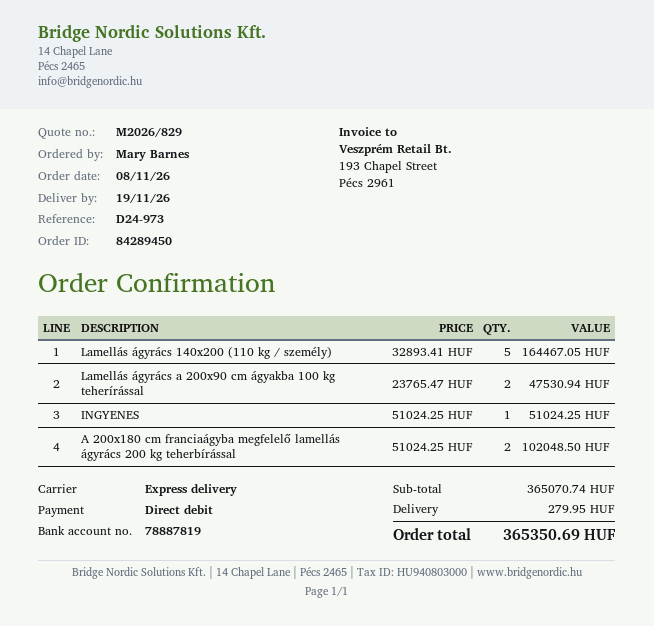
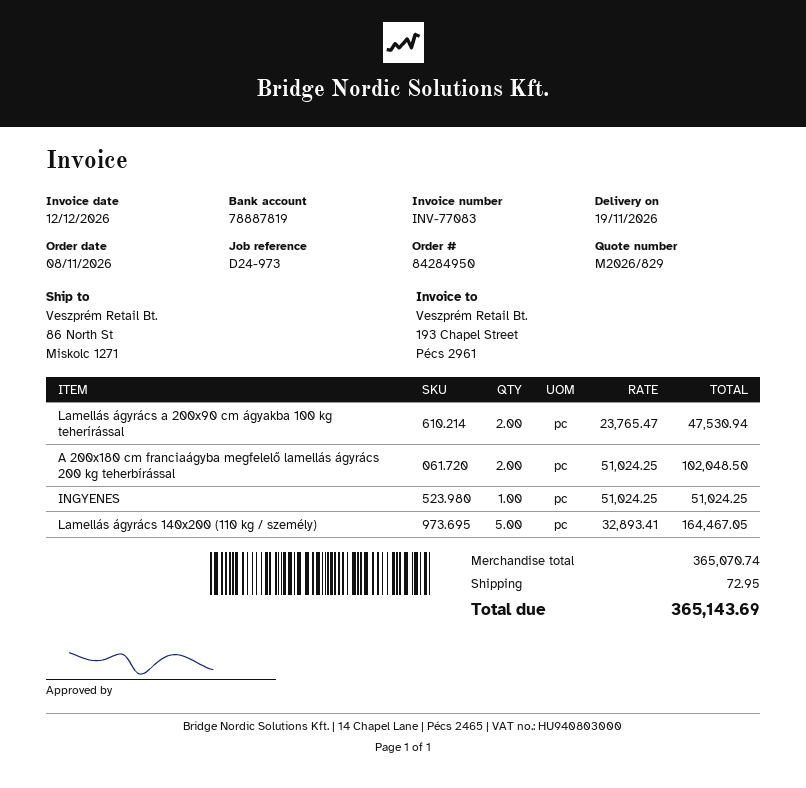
order number: 84289450 -> 84284950
shipping: 279.95 -> 72.95
total: 365350.69 -> 365143.69

